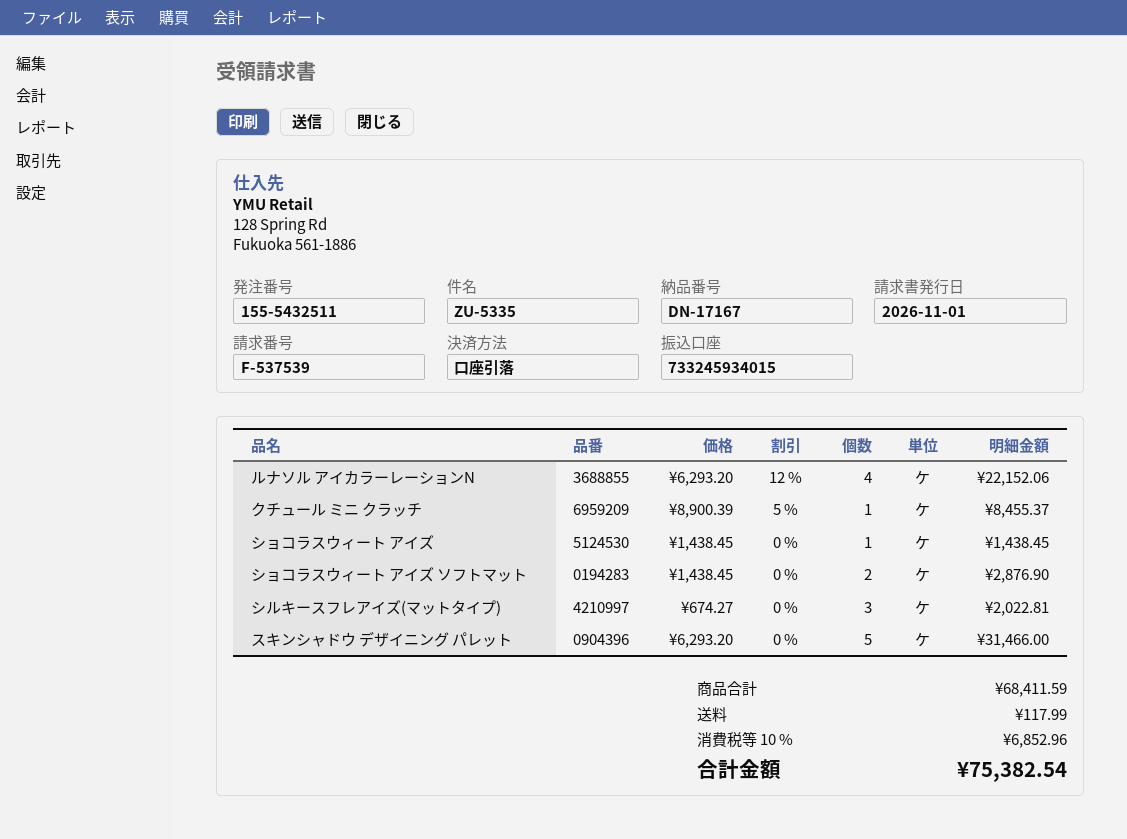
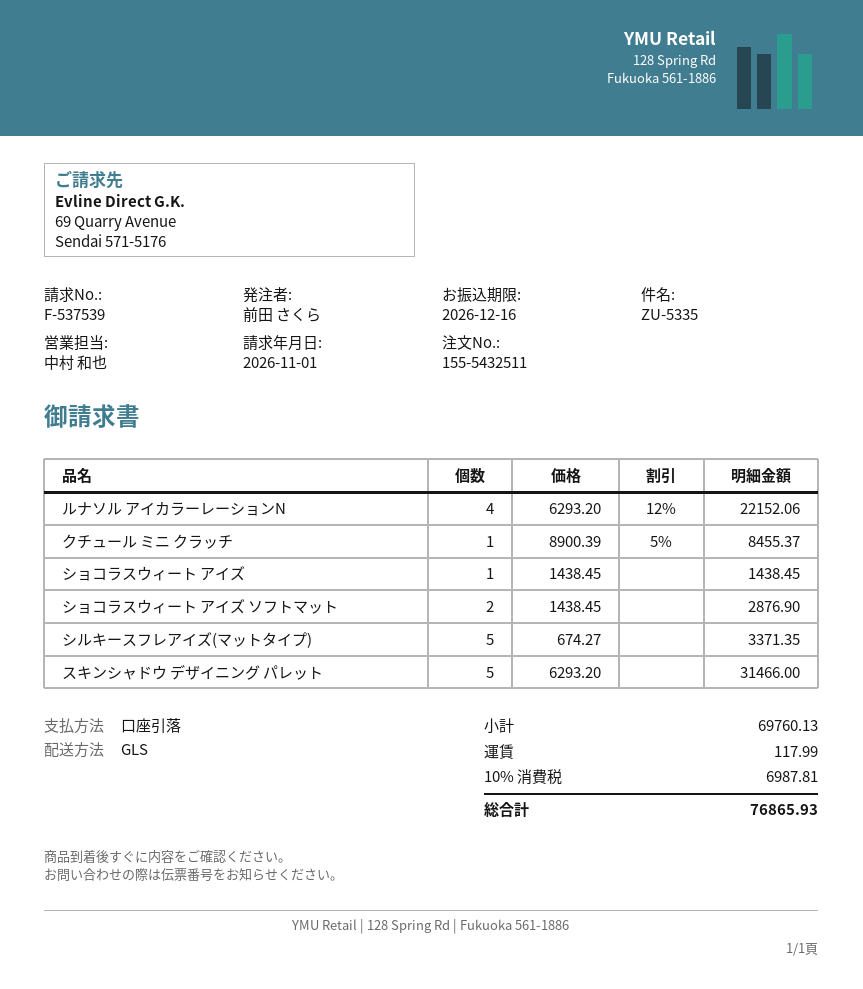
シルキースフレアイズ(マットタイプ): 3 x 674.27 = 2022.81 -> 5 x 674.27 = 3371.35
subtotal: 68411.59 -> 69760.13
tax: 10% = 6852.96 -> 10% = 6987.81
total: 75382.54 -> 76865.93

